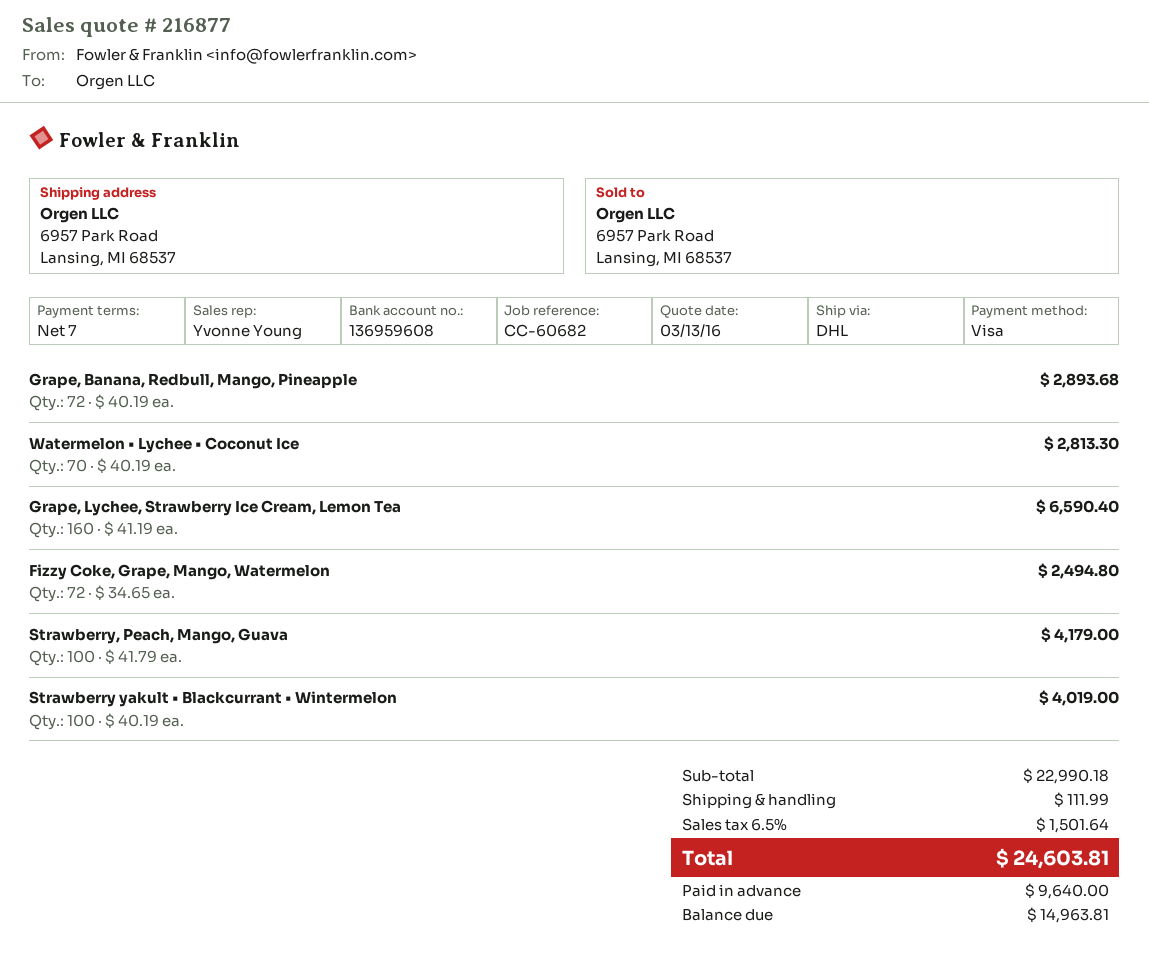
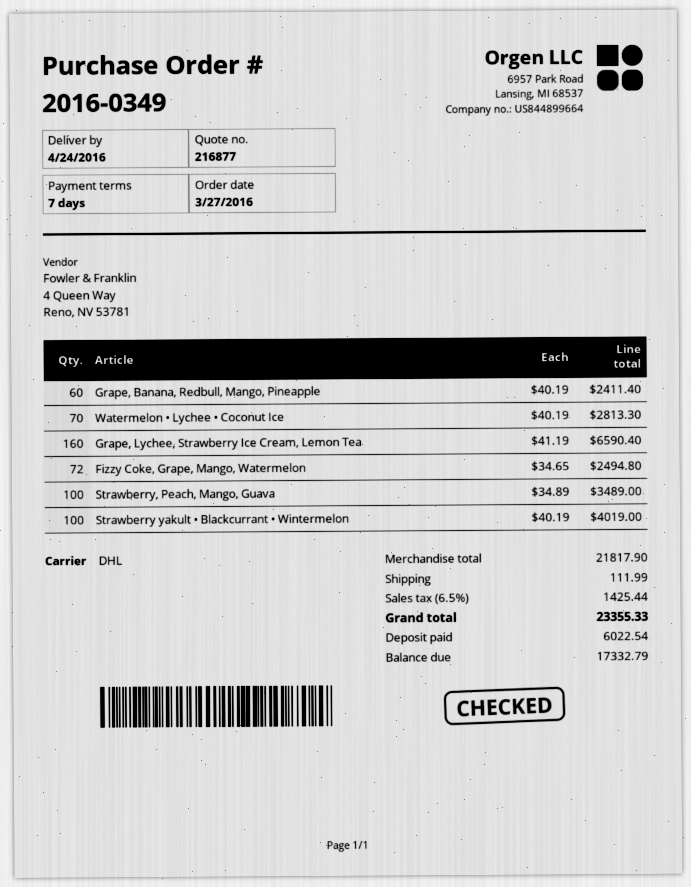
Grape, Banana, Redbull, Mango, Pineapple: 72 x 40.19 = 2893.68 -> 60 x 40.19 = 2411.40
Strawberry, Peach, Mango, Guava: 100 x 41.79 = 4179.00 -> 100 x 34.89 = 3489.00
subtotal: 22990.18 -> 21817.90
tax: 6.5% = 1501.64 -> 6.5% = 1425.44
total: 24603.81 -> 23355.33
deposit: 9640.00 -> 6022.54
balance: 14963.81 -> 17332.79

